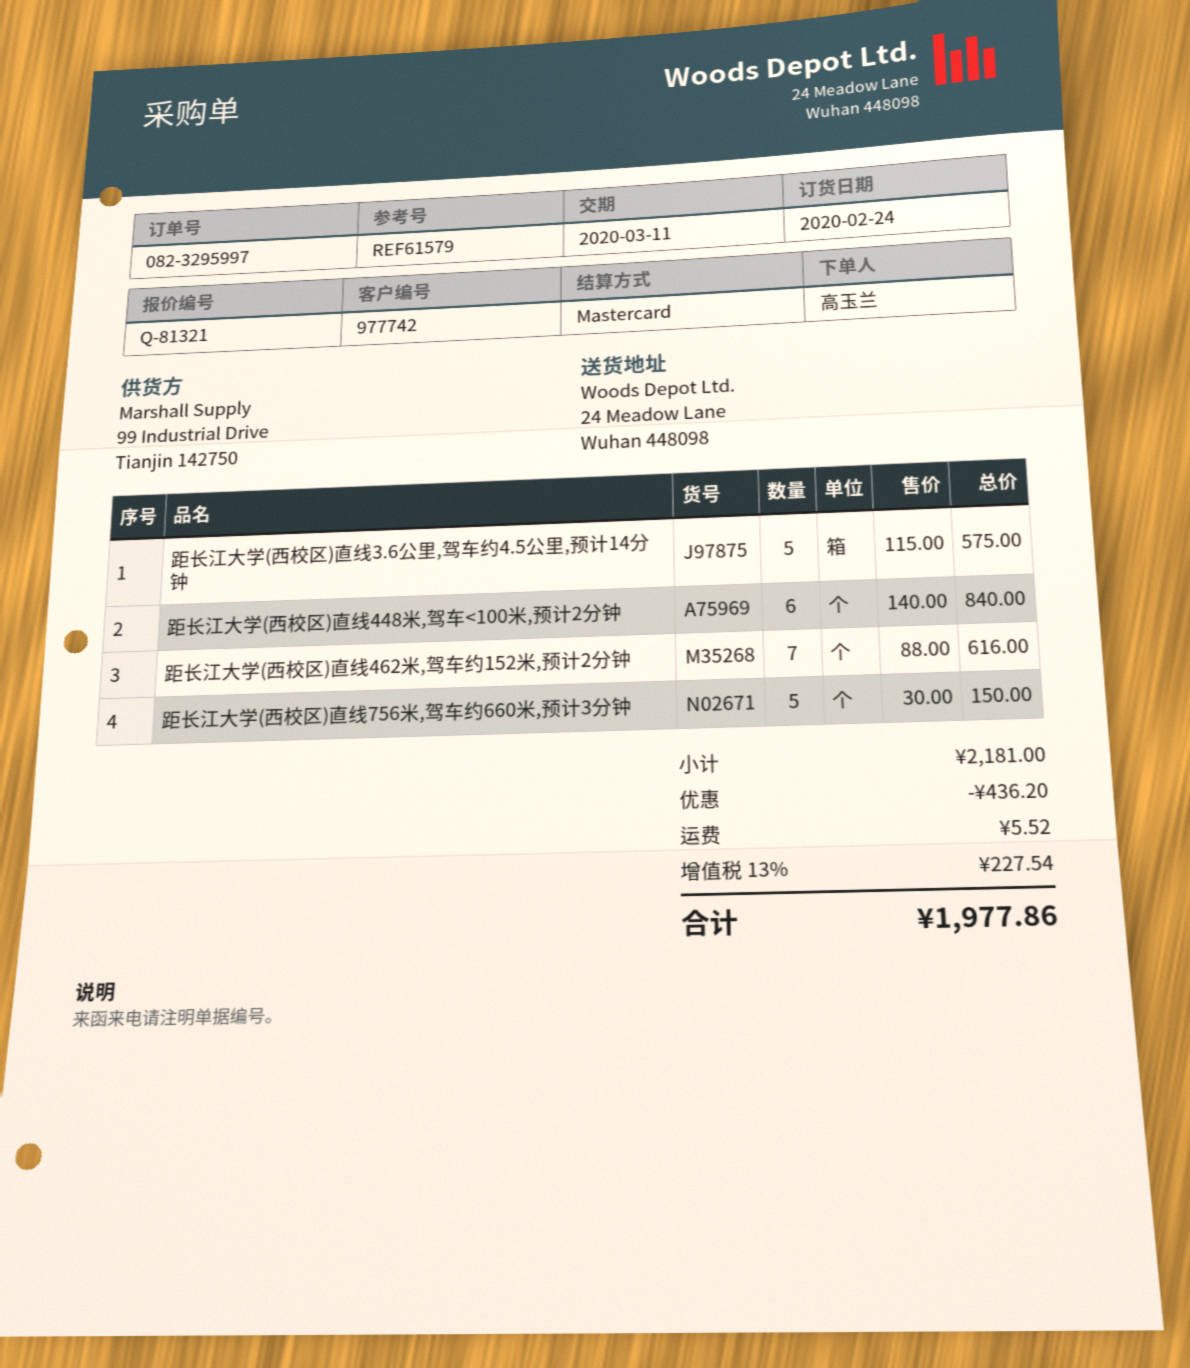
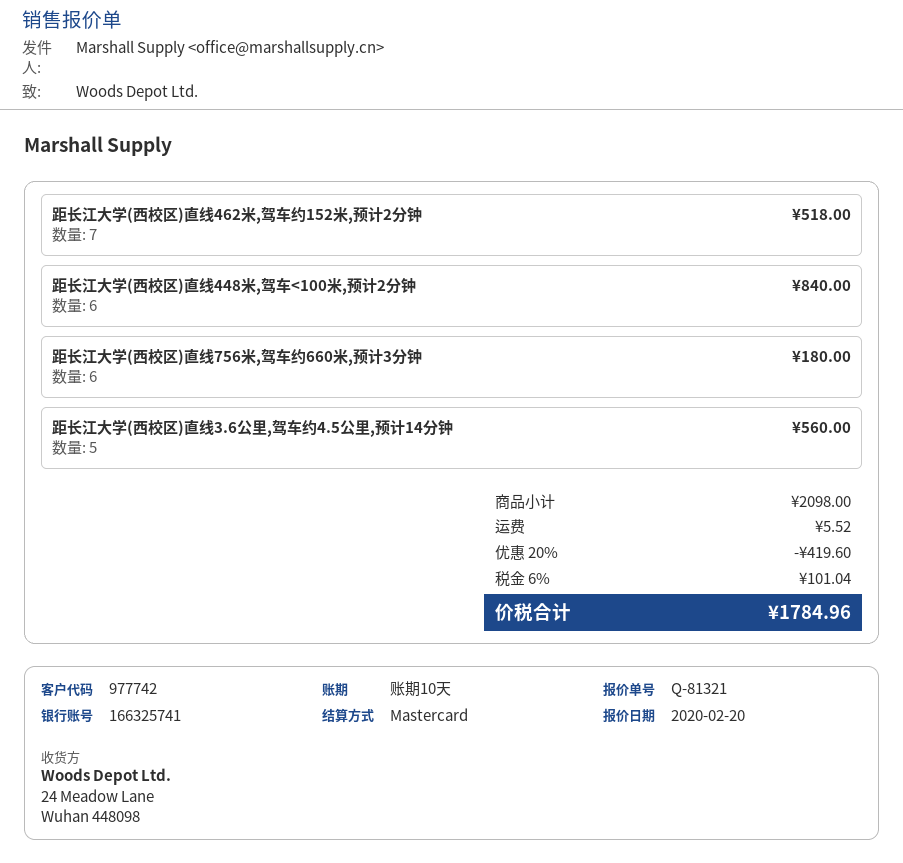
距长江大学(西校区)直线3.6公里,驾车约4.5公里,预计14分钟: 5 for 575.00 -> 5 for 560.00
距长江大学(西校区)直线462米,驾车约152米,预计2分钟: 7 for 616.00 -> 7 for 518.00
距长江大学(西校区)直线756米,驾车约660米,预计3分钟: 5 for 150.00 -> 6 for 180.00
subtotal: 2181.00 -> 2098.00
discount: 436.20 -> 419.60
tax: 13% = 227.54 -> 6% = 101.04
total: 1977.86 -> 1784.96

